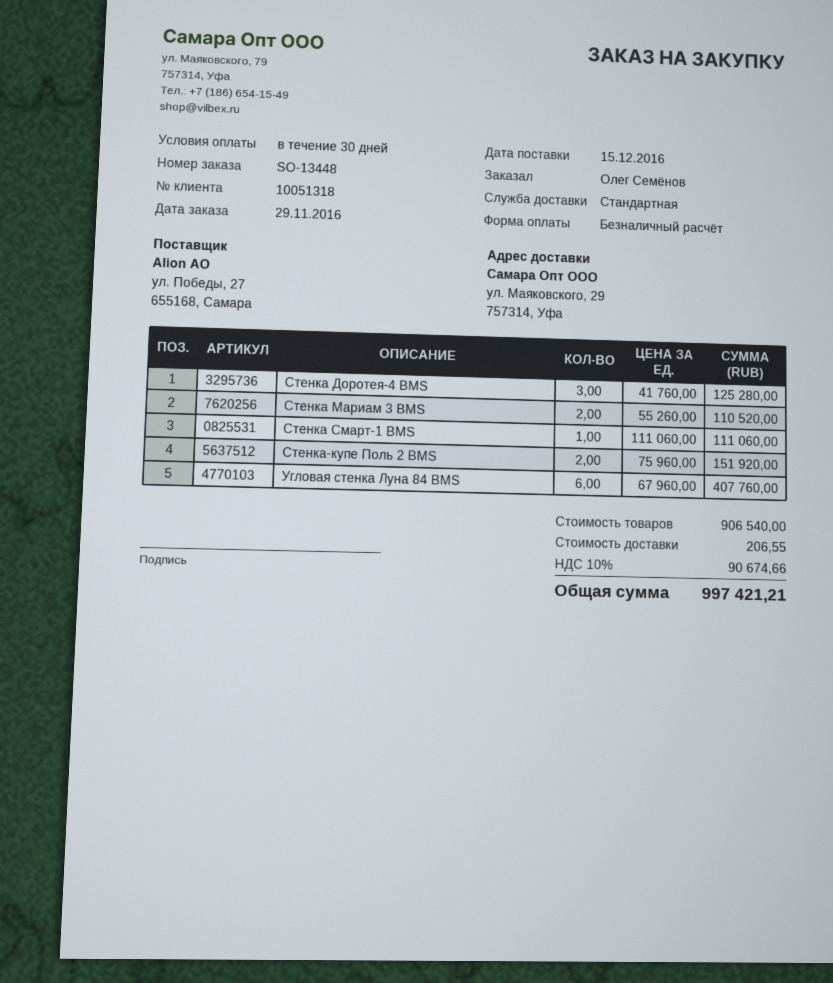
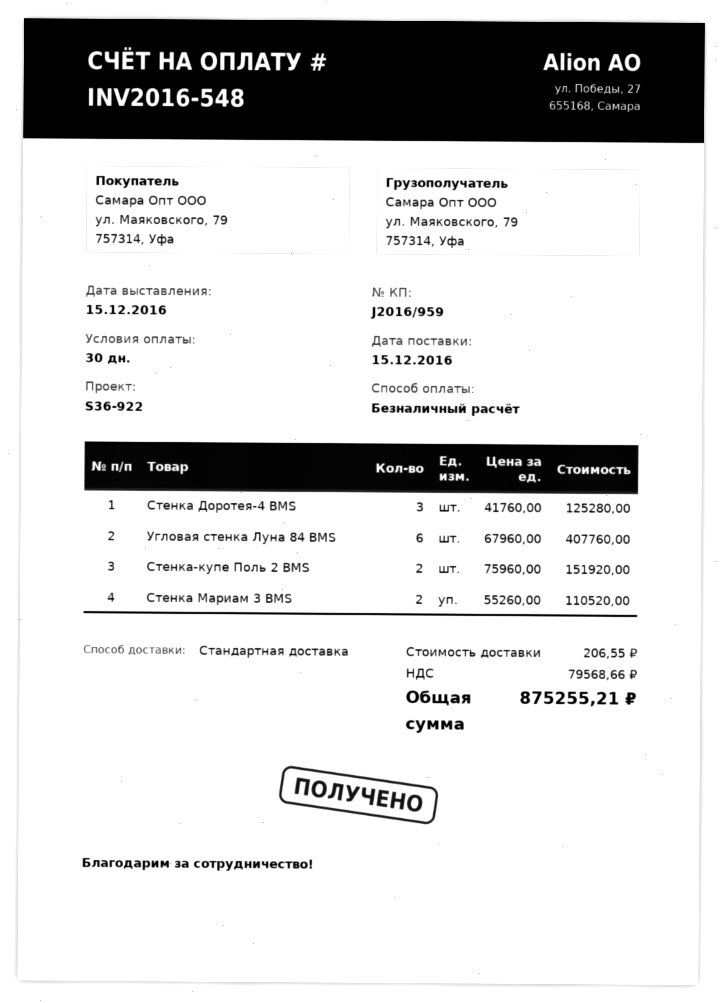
ship to: ул. Маяковского, 29, 757314, Уфа -> ул. Маяковского, 79, 757314, Уфа
Стенка Смарт-1 BMS: 1 x 111060.00 = 111060.00 -> none
tax: 90674.66 -> 79568.66
total: 997421.21 -> 875255.21

